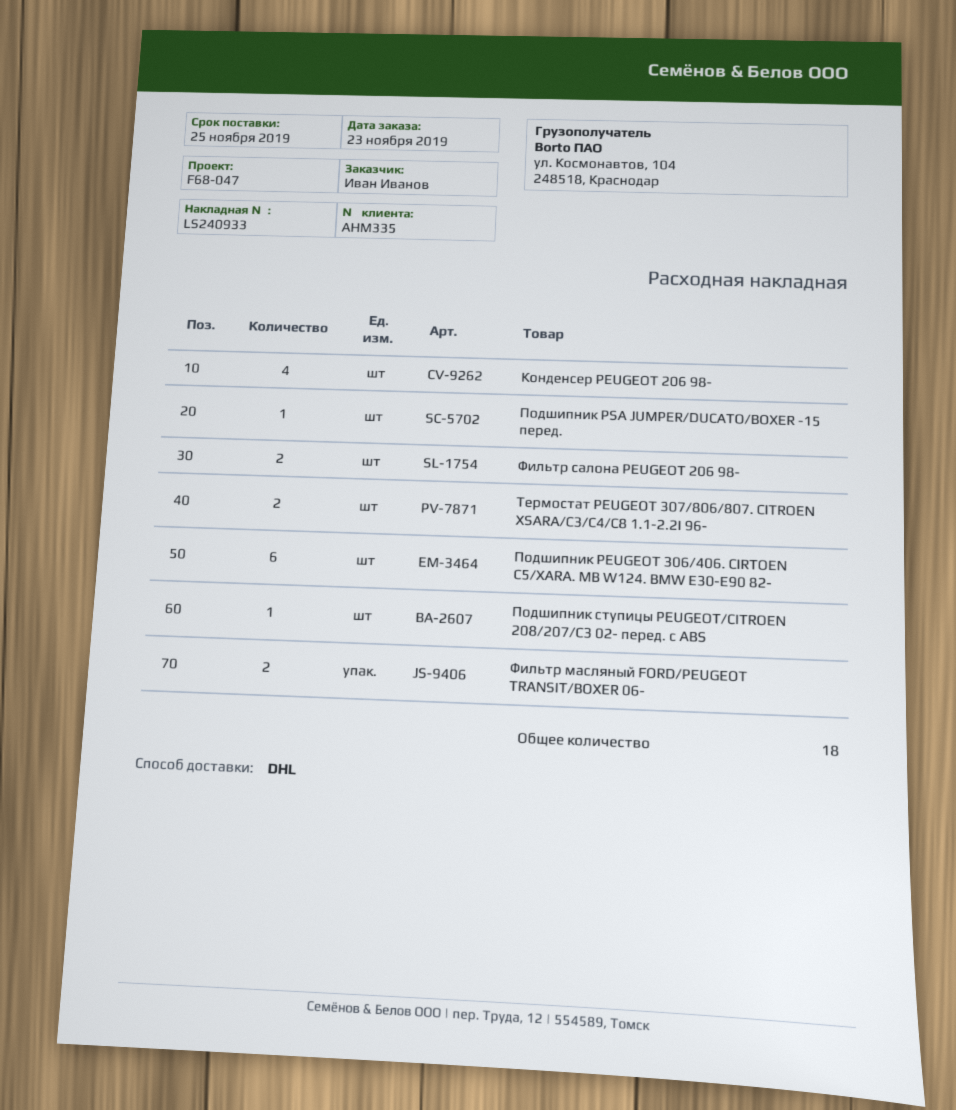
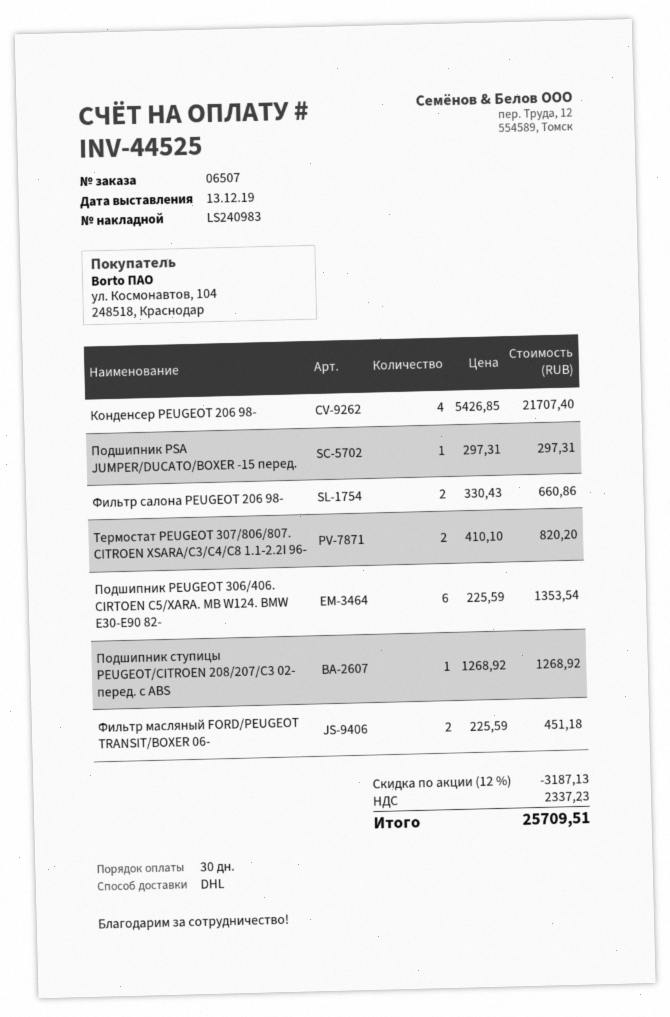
delivery note number: LS240933 -> LS240983

